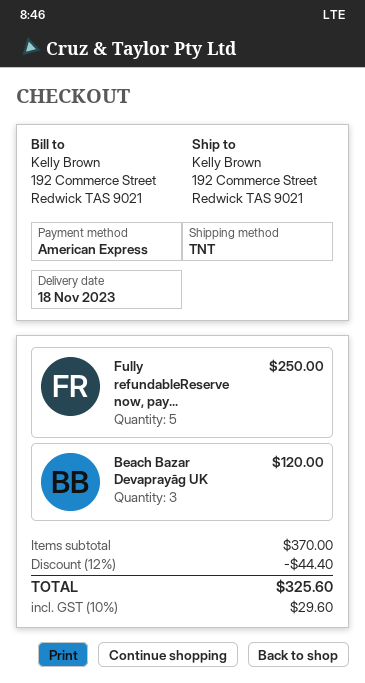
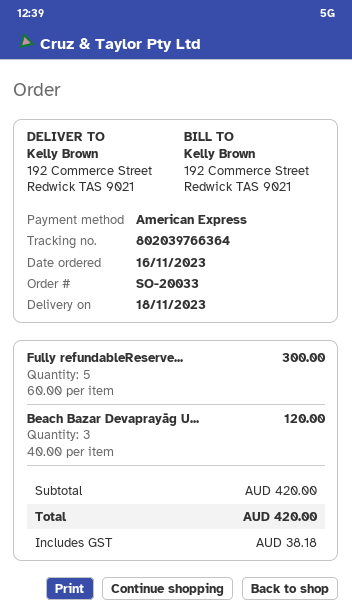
Fully refundableReserve now, pay...: 5 for 250.00 -> 5 for 300.00
subtotal: 370.00 -> 420.00
discount: 12% = 44.40 -> none
tax: 29.60 -> 38.18
total: 325.60 -> 420.00

